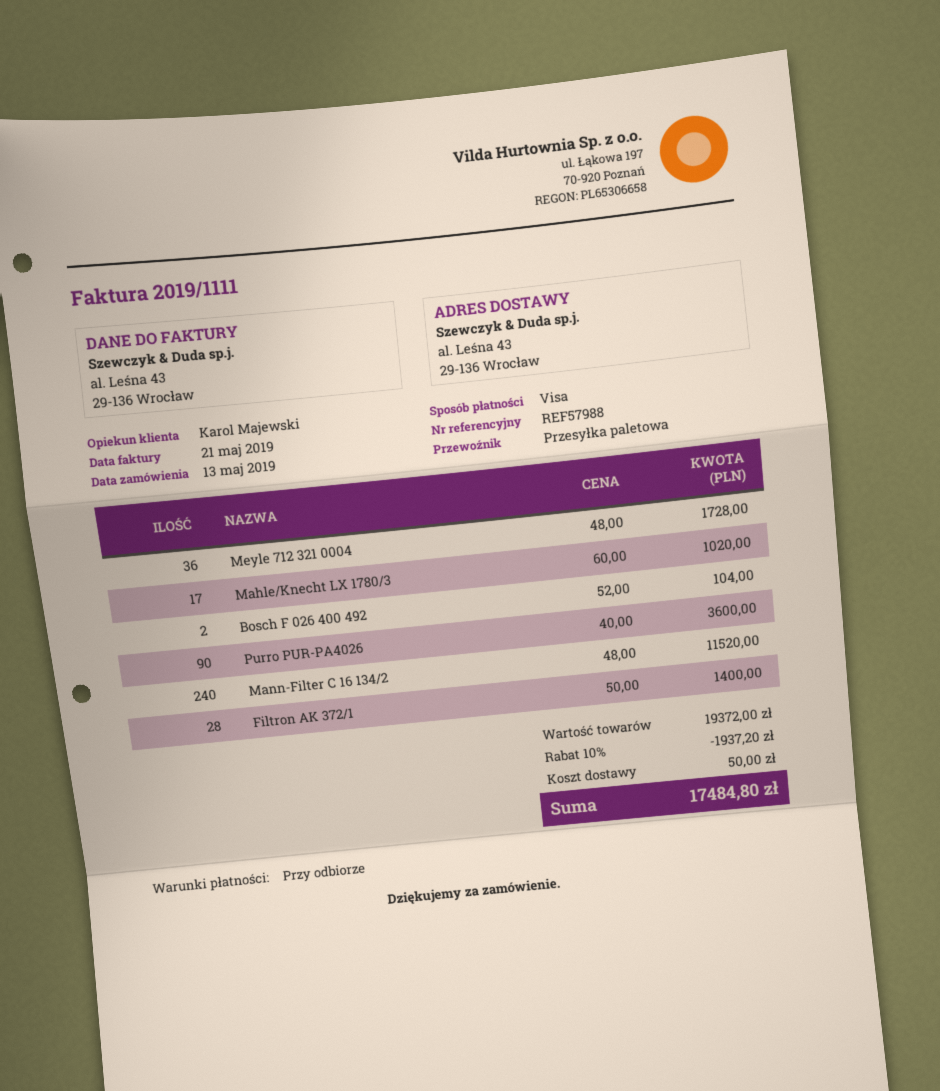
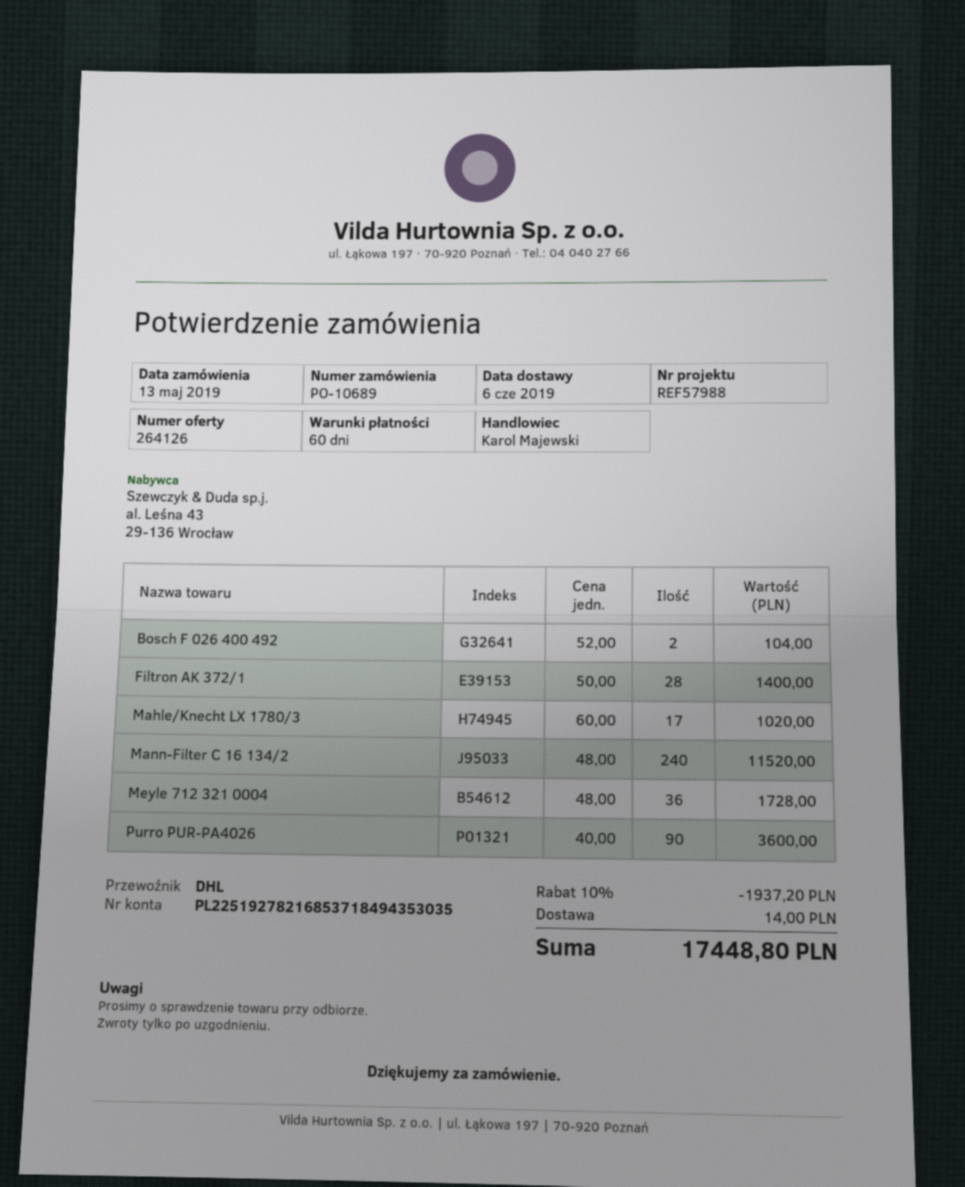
payment terms: on receipt -> 60 days
shipping method: pallet freight -> DHL
shipping: 50.00 -> 14.00
total: 17484.80 -> 17448.80

